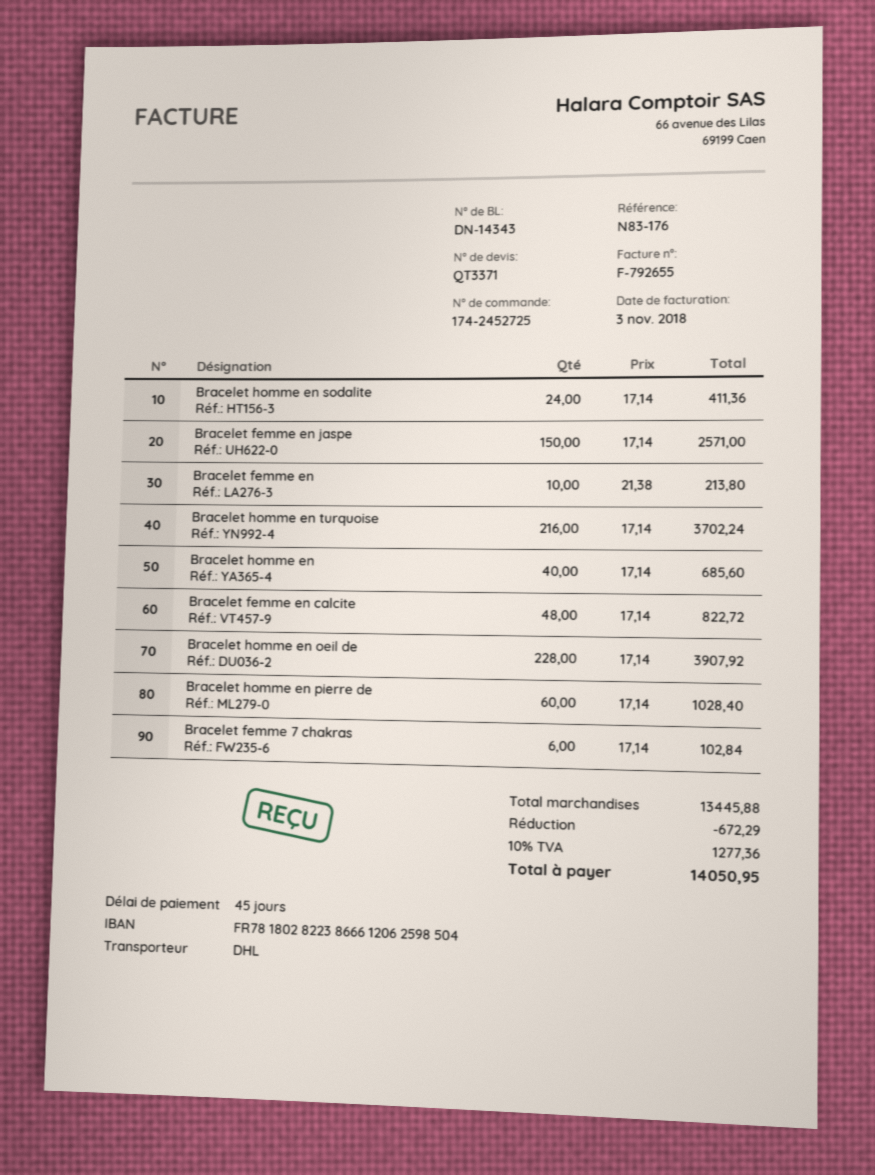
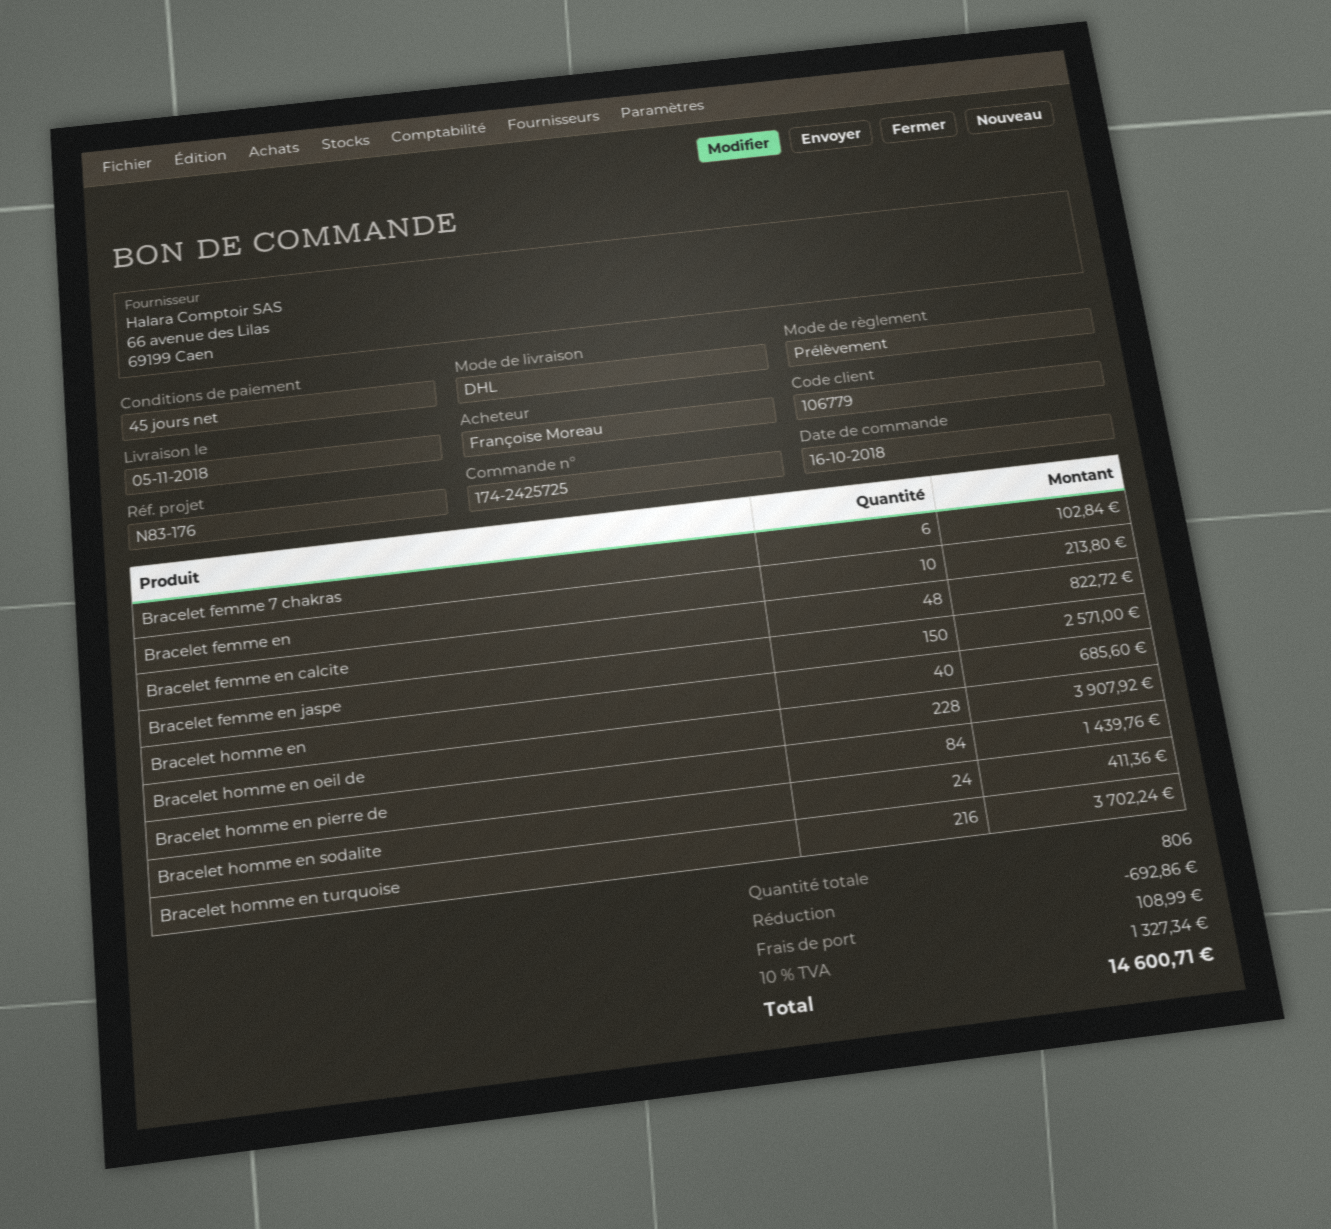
order number: 174-2452725 -> 174-2425725
Bracelet homme en pierre de: 60 for 1028.40 -> 84 for 1439.76
discount: 672.29 -> 692.86
shipping: none -> 108.99
tax: 10% = 1277.36 -> 10% = 1327.34
total: 14050.95 -> 14600.71

